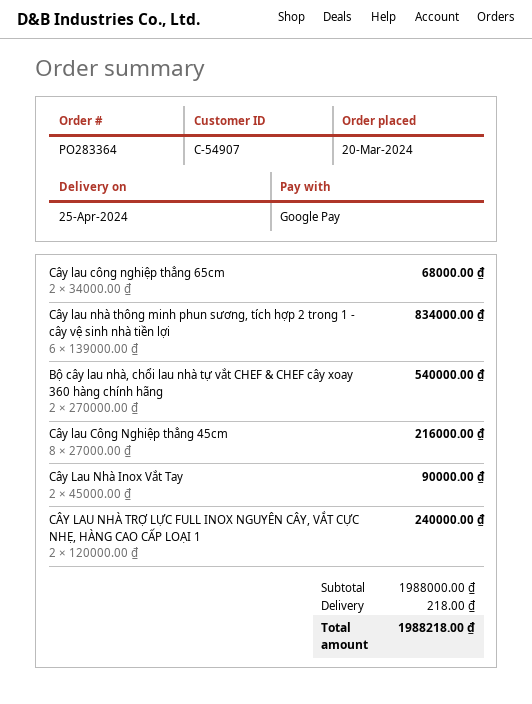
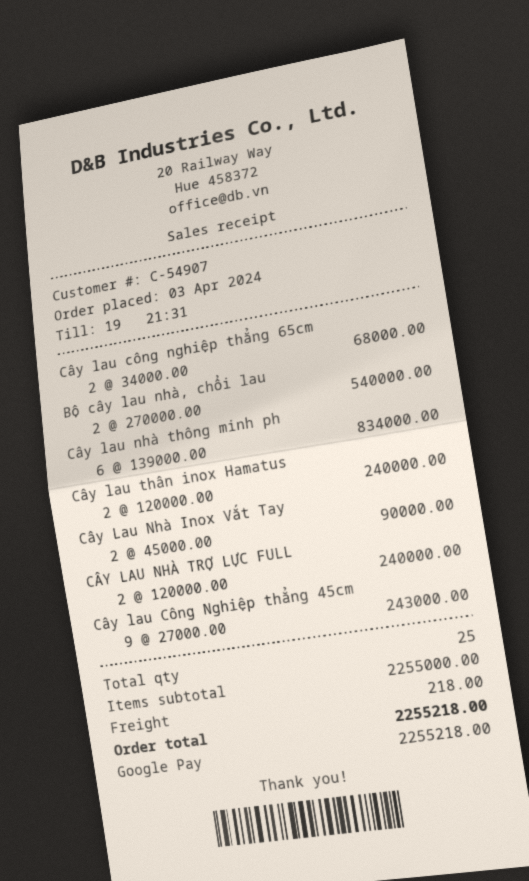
order date: 2024-03-20 -> 2024-04-03
Cây lau Công Nghiệp thẳng 45cm: 8 x 27000.00 = 216000.00 -> 9 x 27000.00 = 243000.00
Cây lau thân inox Hamatus: none -> 2 x 120000.00 = 240000.00
subtotal: 1988000.00 -> 2255000.00
total: 1988218.00 -> 2255218.00

